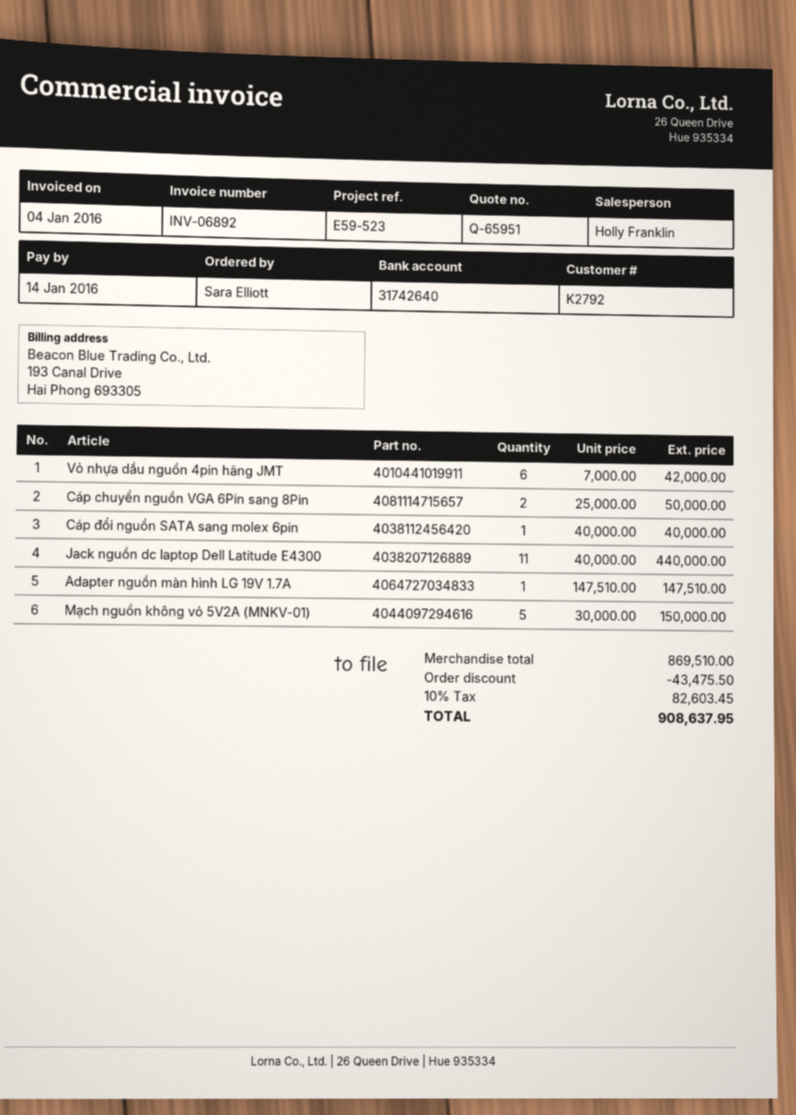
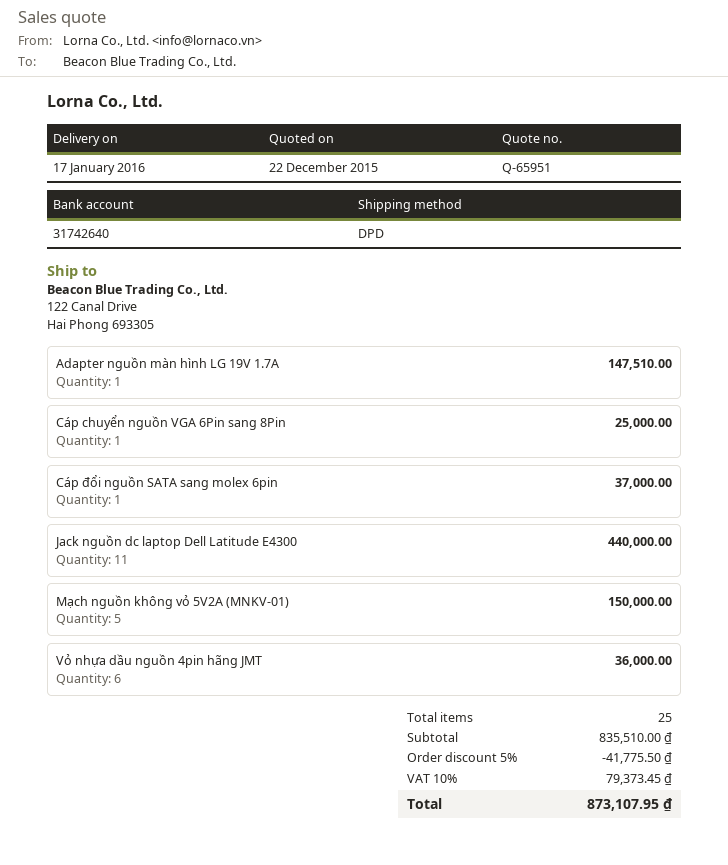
Vỏ nhựa dầu nguồn 4pin hãng JMT: 6 for 42000.00 -> 6 for 36000.00
Cáp chuyển nguồn VGA 6Pin sang 8Pin: 2 for 50000.00 -> 1 for 25000.00
Cáp đổi nguồn SATA sang molex 6pin: 1 for 40000.00 -> 1 for 37000.00
subtotal: 869510.00 -> 835510.00
discount: 43475.50 -> 41775.50
tax: 10% = 82603.45 -> 10% = 79373.45
total: 908637.95 -> 873107.95

